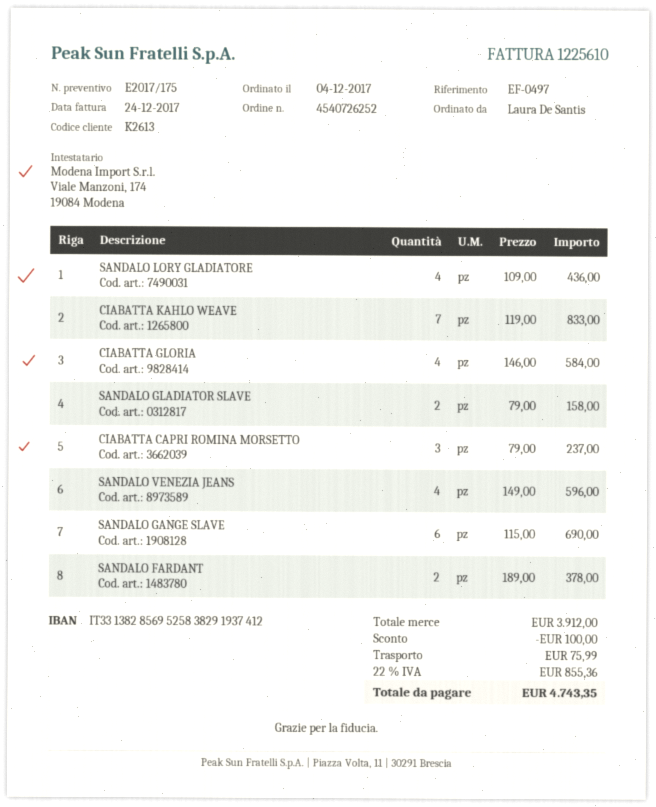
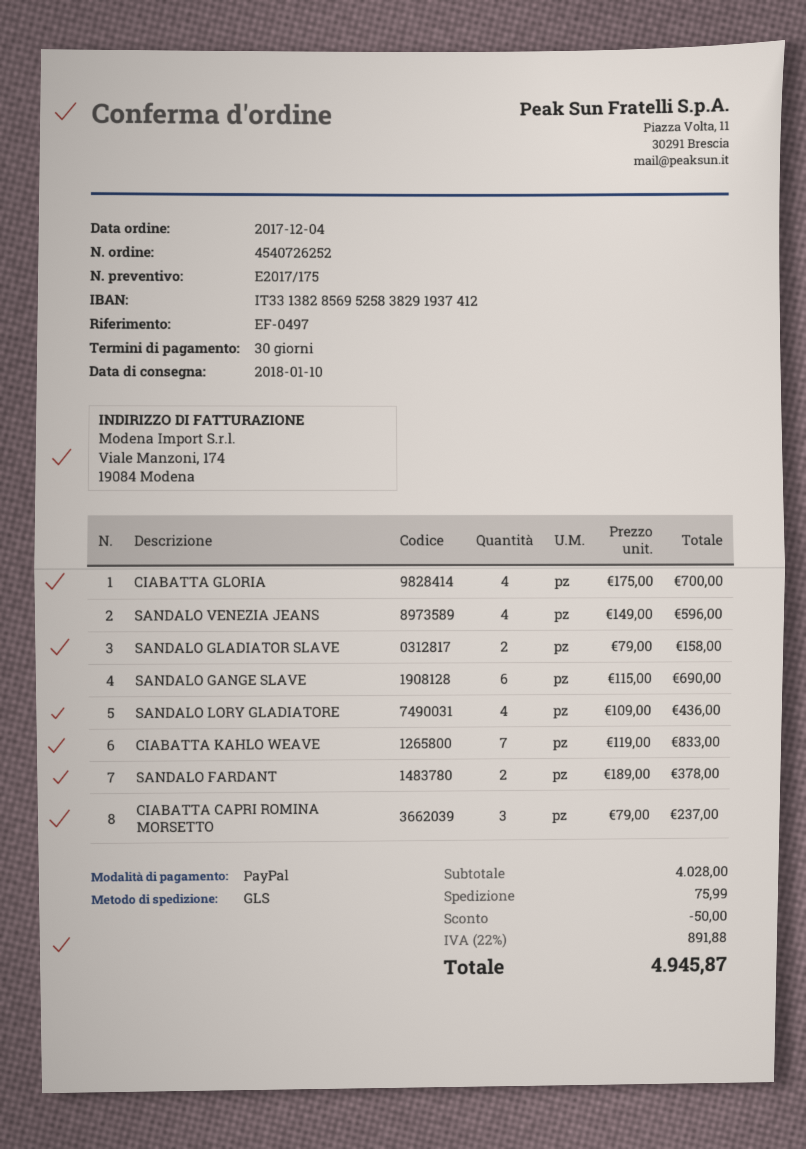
CIABATTA GLORIA: 4 x 146.00 = 584.00 -> 4 x 175.00 = 700.00
subtotal: 3912.00 -> 4028.00
discount: 100.00 -> 50.00
tax: 22% = 855.36 -> 22% = 891.88
total: 4743.35 -> 4945.87

